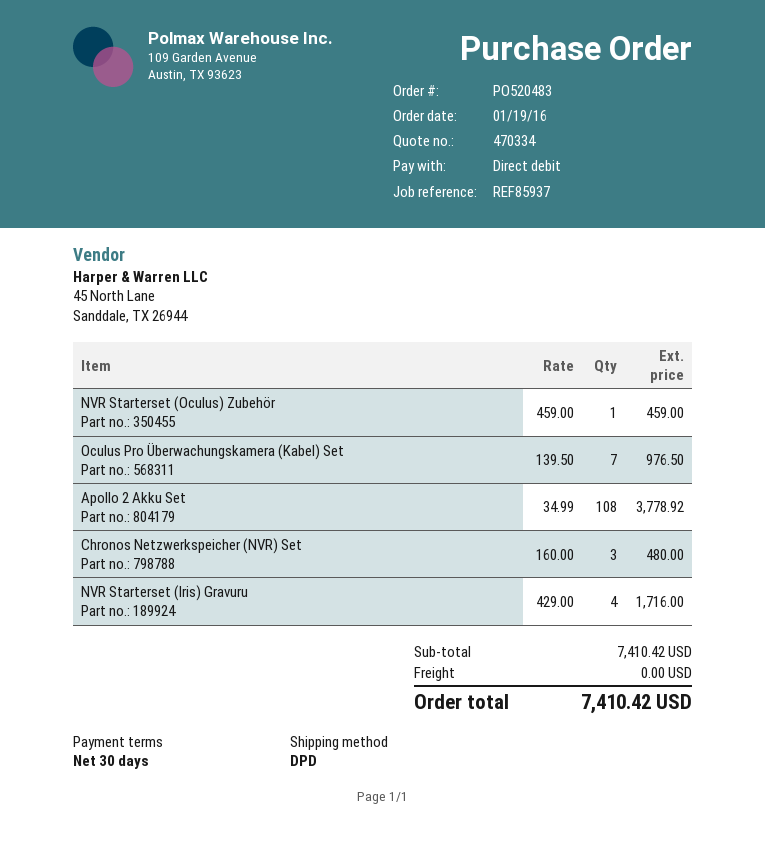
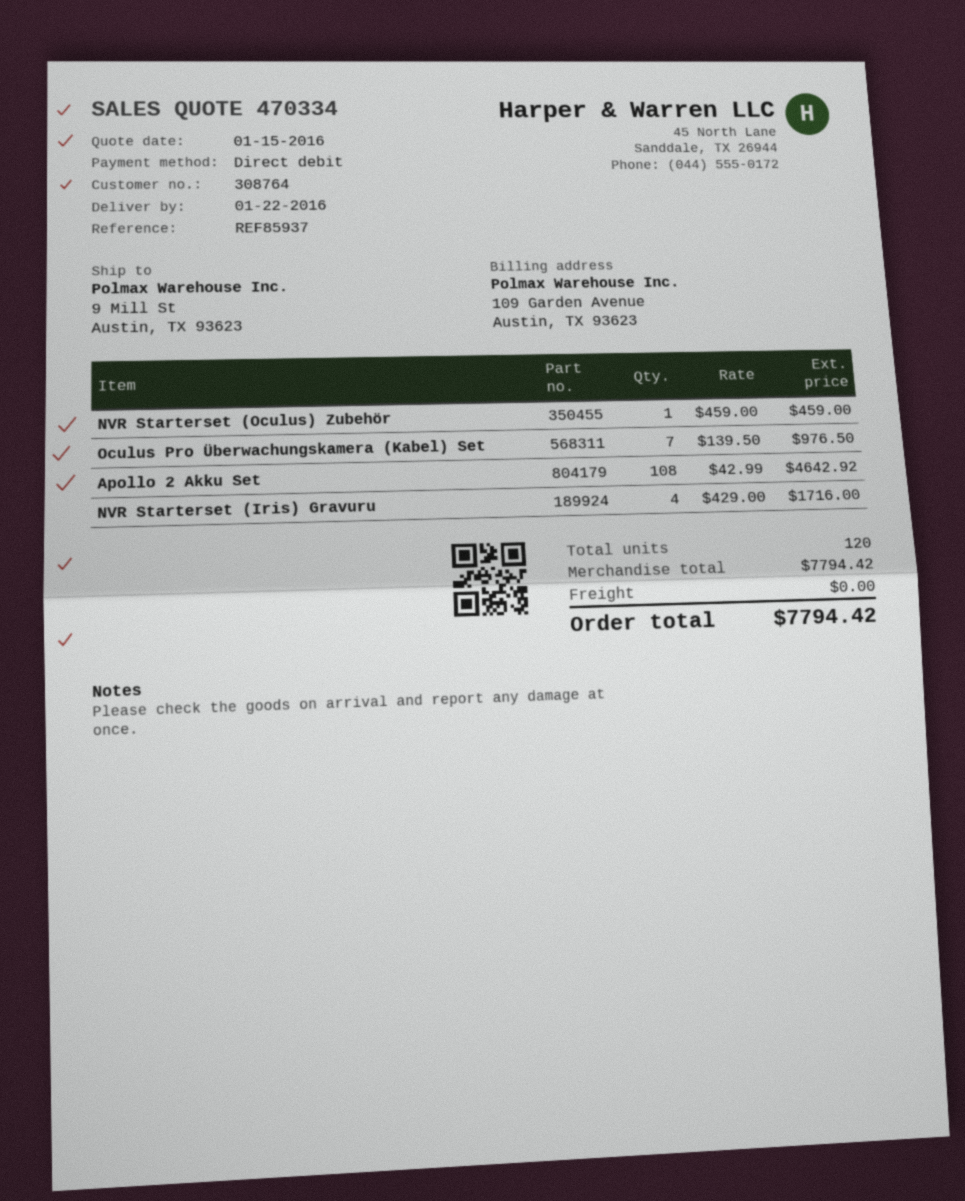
Apollo 2 Akku Set: 108 x 34.99 = 3778.92 -> 108 x 42.99 = 4642.92
Chronos Netzwerkspeicher (NVR) Set: 3 x 160.00 = 480.00 -> none
subtotal: 7410.42 -> 7794.42
total: 7410.42 -> 7794.42

